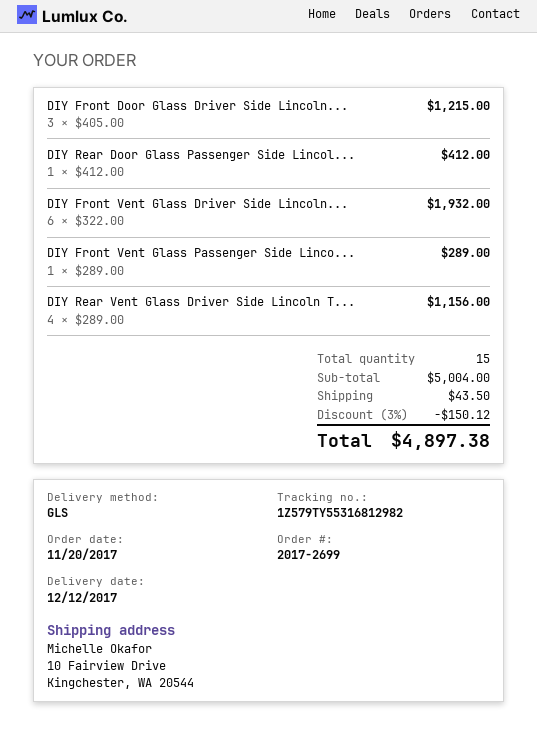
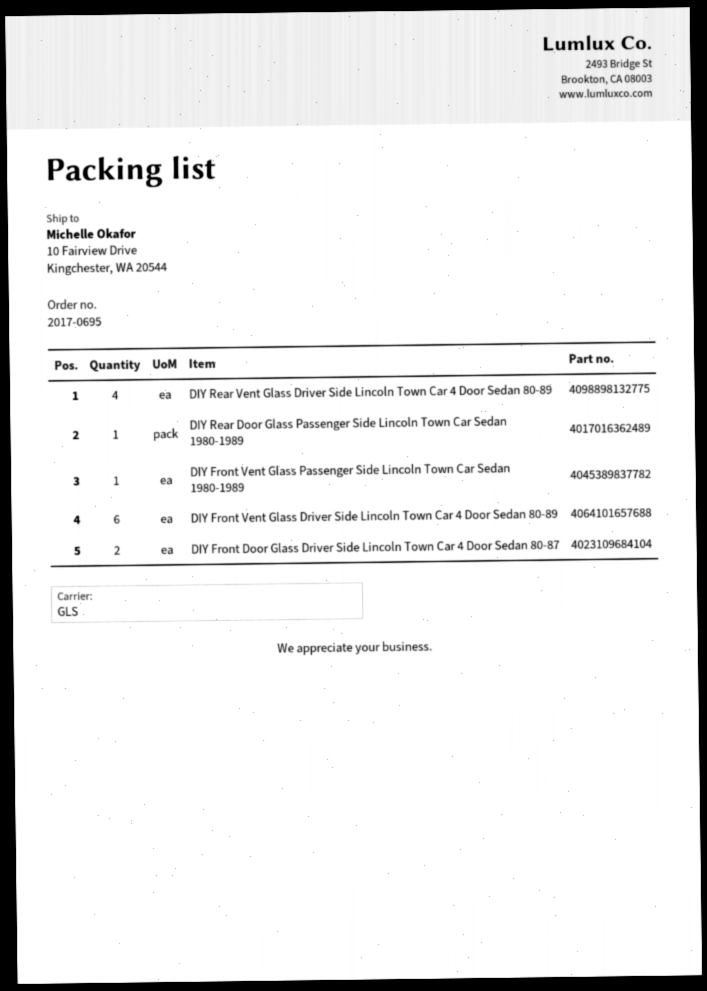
order number: 2017-2699 -> 2017-0695
DIY Front Door Glass Driver Side Lincoln...: 3 -> 2

